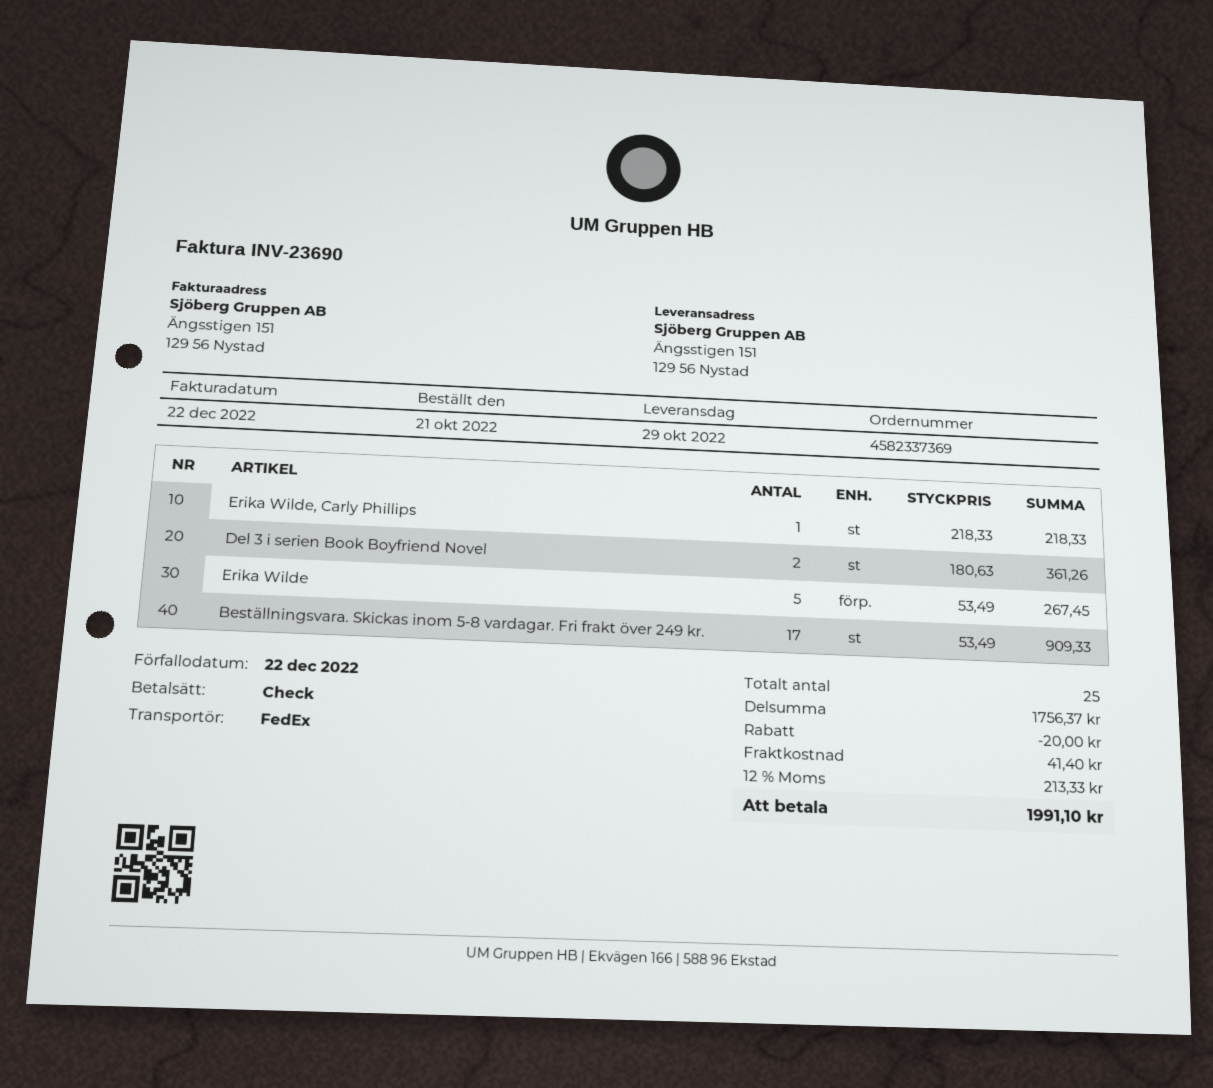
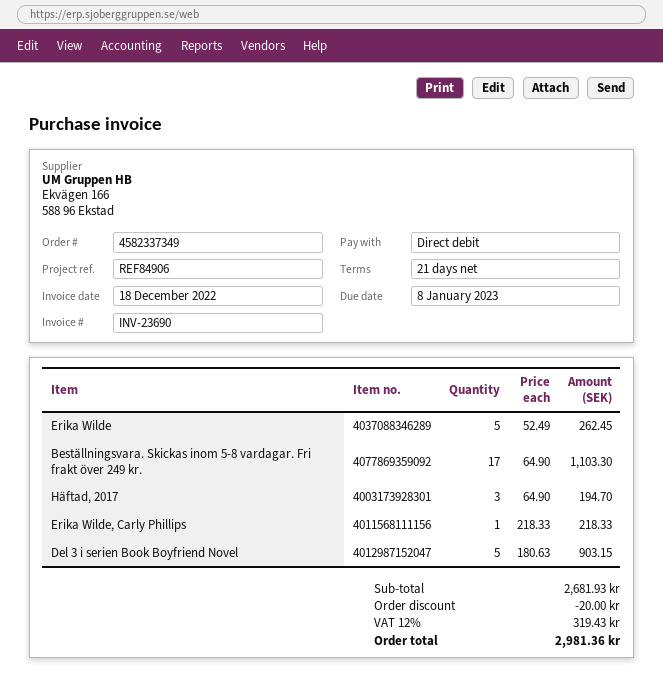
order number: 4582337369 -> 4582337349
invoice date: 2022-12-22 -> 2022-12-18
due date: 2022-12-22 -> 2023-01-08
payment method: cheque -> direct debit
Del 3 i serien Book Boyfriend Novel: 2 x 180.63 = 361.26 -> 5 x 180.63 = 903.15
Erika Wilde: 5 x 53.49 = 267.45 -> 5 x 52.49 = 262.45
Beställningsvara. Skickas inom 5-8 vardagar. Fri frakt över 249 kr.: 17 x 53.49 = 909.33 -> 17 x 64.90 = 1103.30
Häftad, 2017: none -> 3 x 64.90 = 194.70
subtotal: 1756.37 -> 2681.93
shipping: 41.40 -> none
tax: 12% = 213.33 -> 12% = 319.43
total: 1991.10 -> 2981.36

